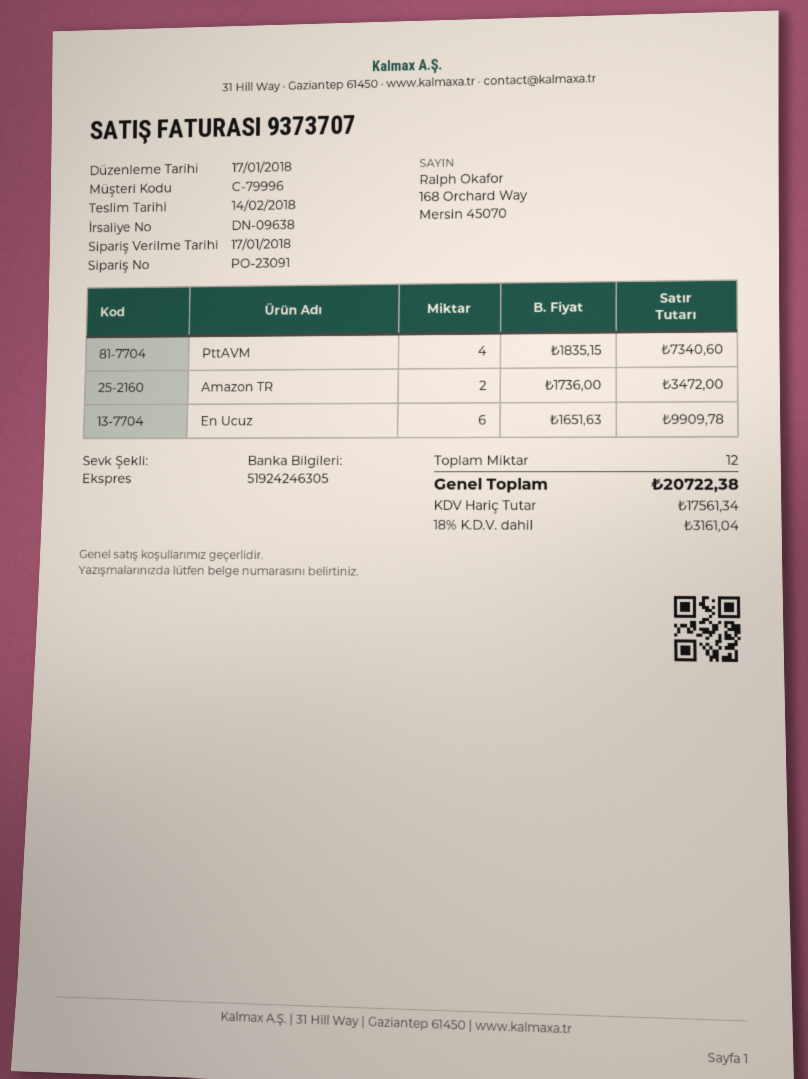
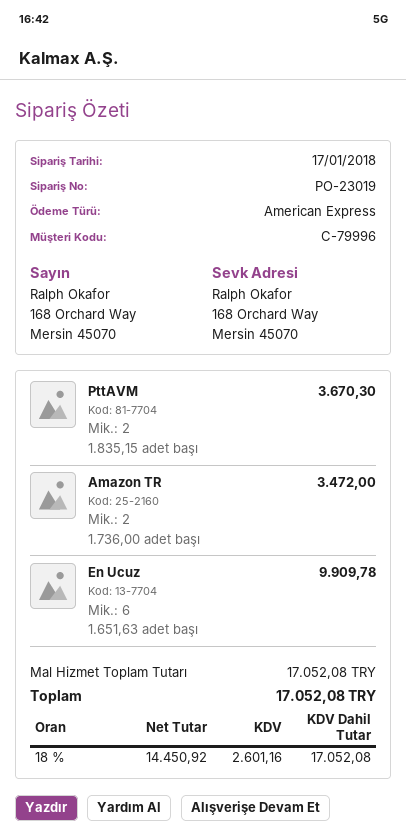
order number: PO-23091 -> PO-23019
PttAVM: 4 x 1835.15 = 7340.60 -> 2 x 1835.15 = 3670.30
net: 17561.34 -> 14450.92
tax: 18% = 3161.04 -> 18% = 2601.16
total: 20722.38 -> 17052.08

